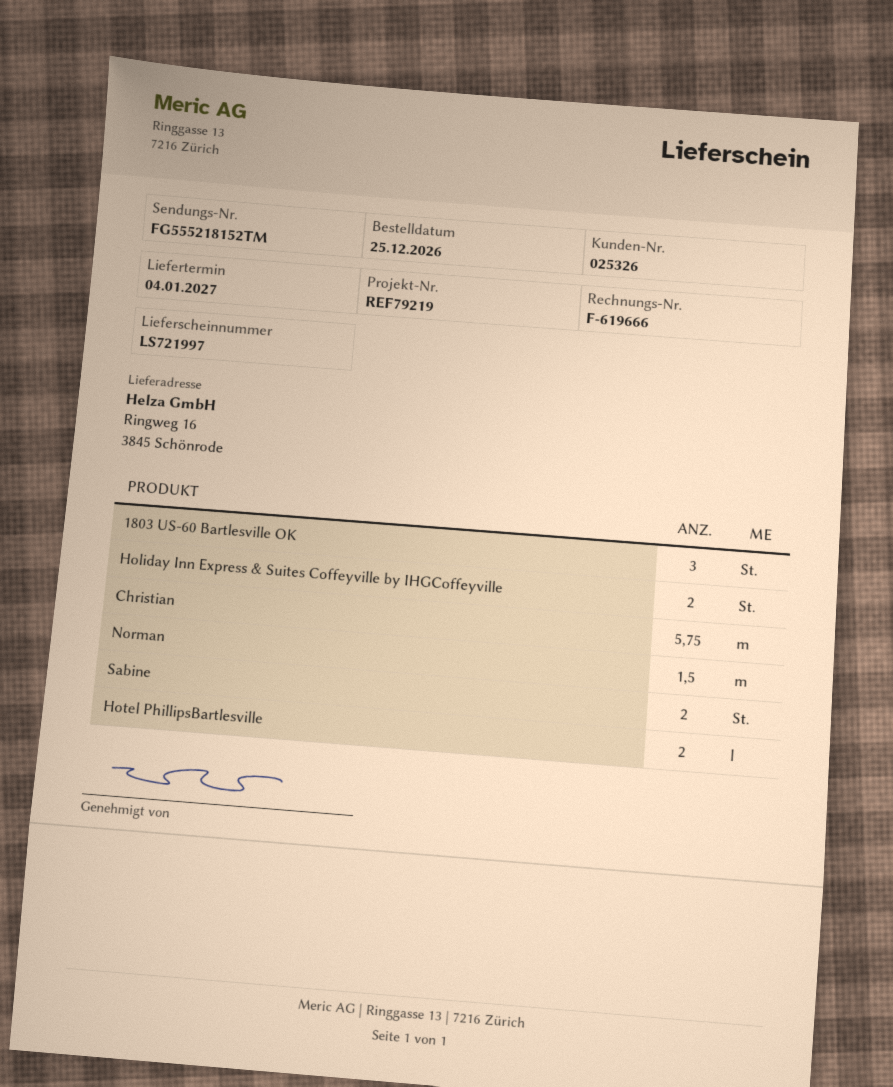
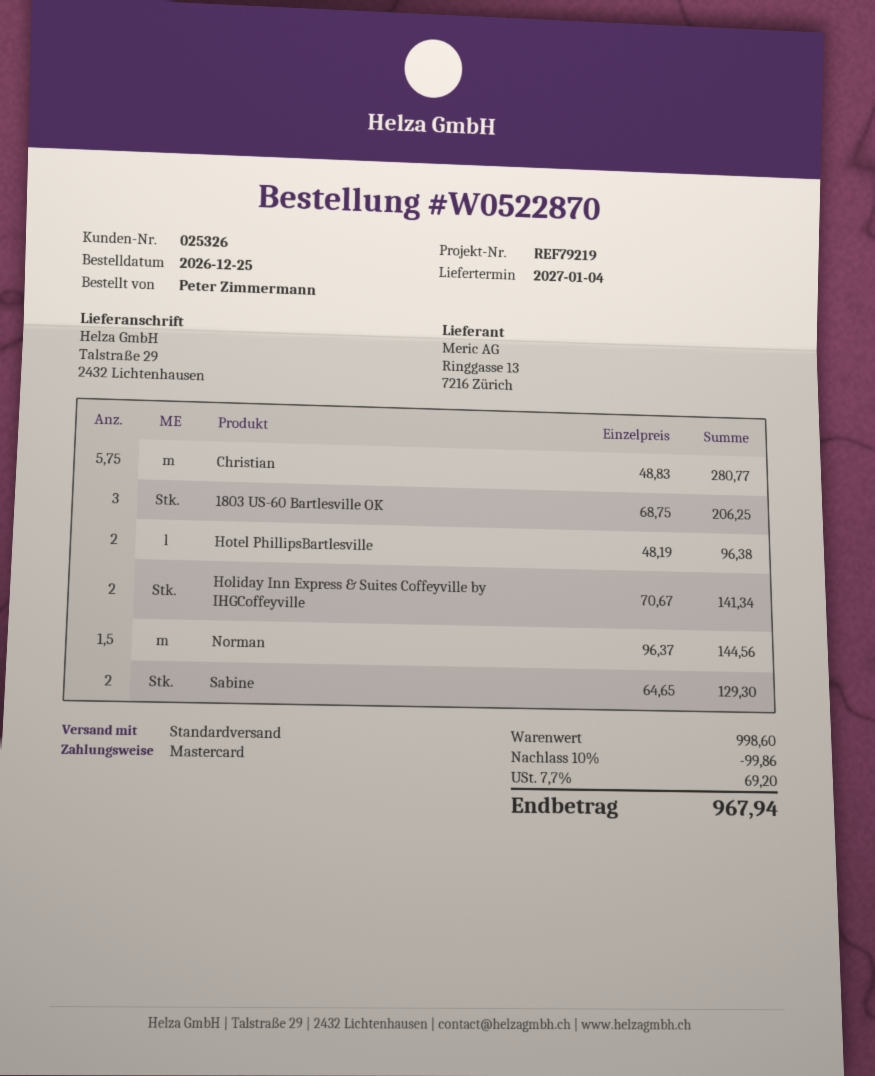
ship to: Ringweg 16, 3845 Schönrode -> Talstraße 29, 2432 Lichtenhausen

